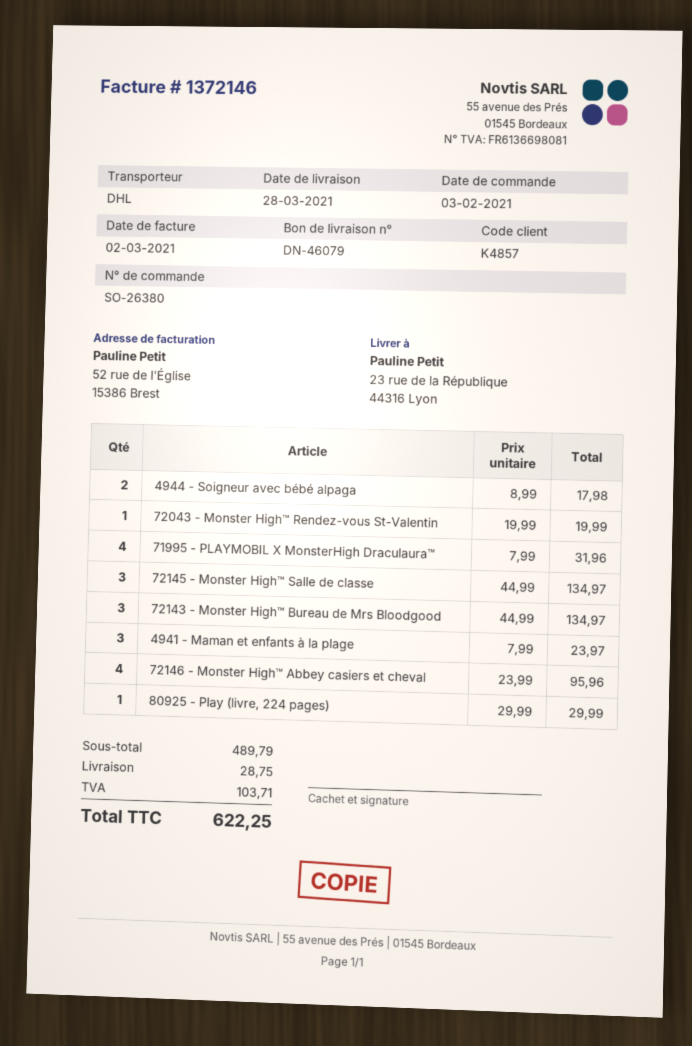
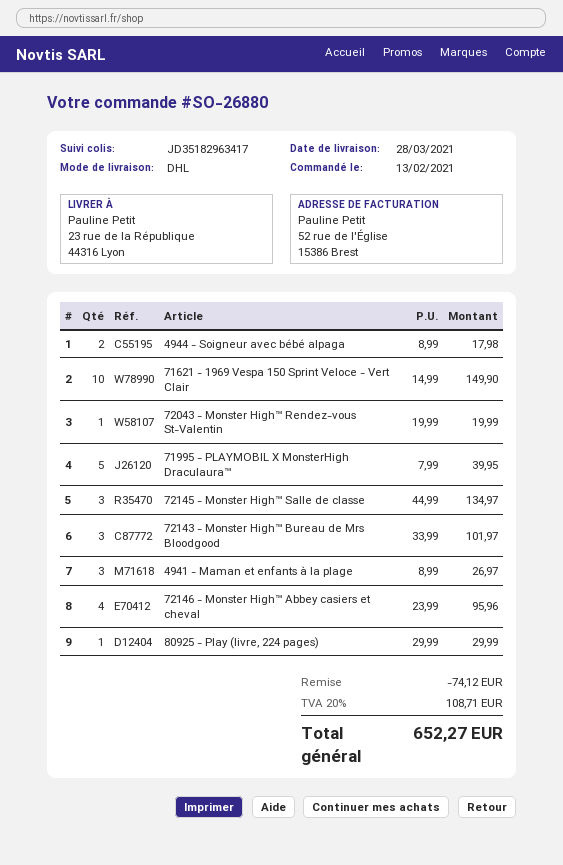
order number: SO-26380 -> SO-26880
order date: 2021-02-03 -> 2021-02-13
71995 - PLAYMOBIL X MonsterHigh Draculaura™: 4 x 7.99 = 31.96 -> 5 x 7.99 = 39.95
72143 - Monster High™ Bureau de Mrs Bloodgood: 3 x 44.99 = 134.97 -> 3 x 33.99 = 101.97
4941 - Maman et enfants à la plage: 3 x 7.99 = 23.97 -> 3 x 8.99 = 26.97
71621 - 1969 Vespa 150 Sprint Veloce - Vert Clair: none -> 10 x 14.99 = 149.90
discount: none -> 74.12
shipping: 28.75 -> none
tax: 103.71 -> 108.71
total: 622.25 -> 652.27

